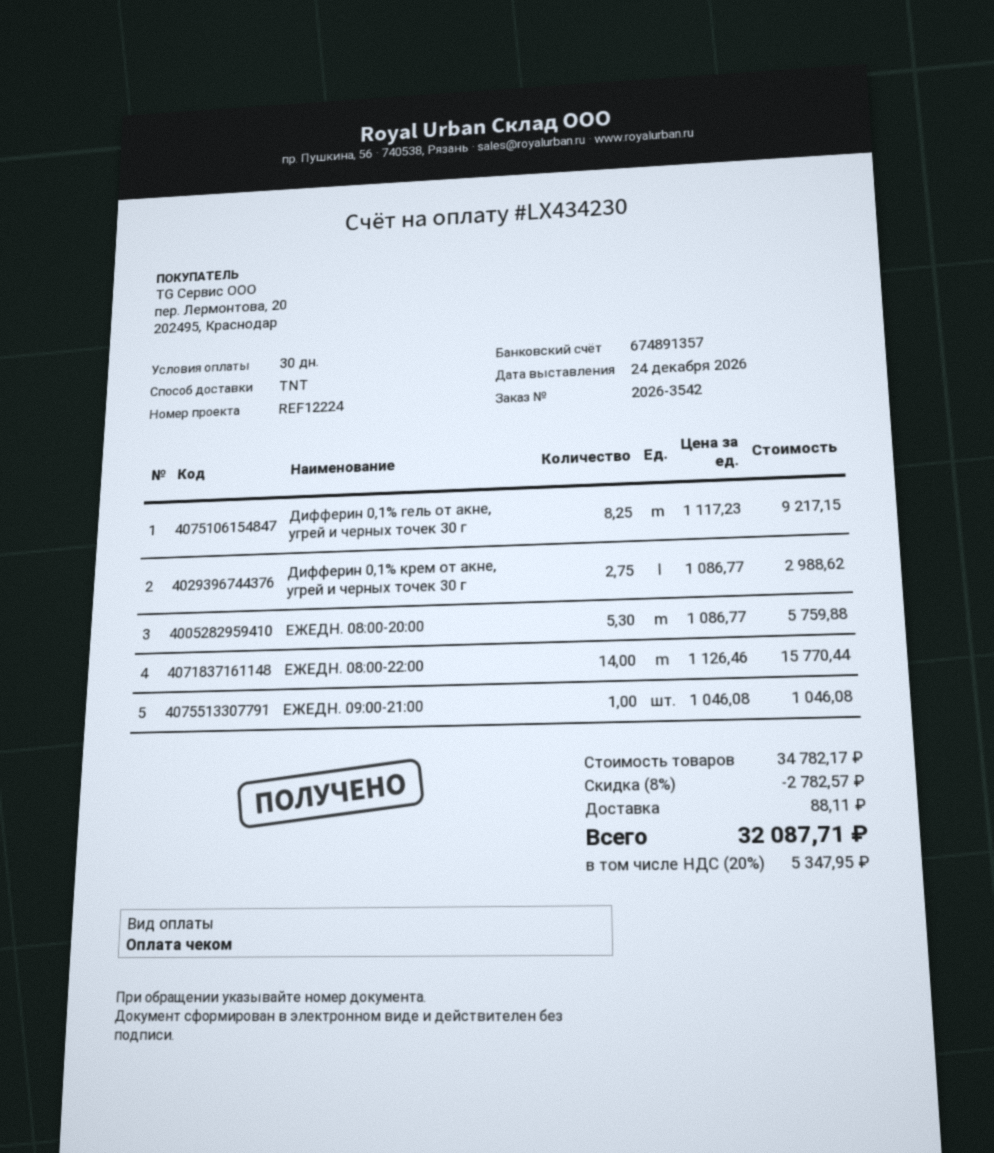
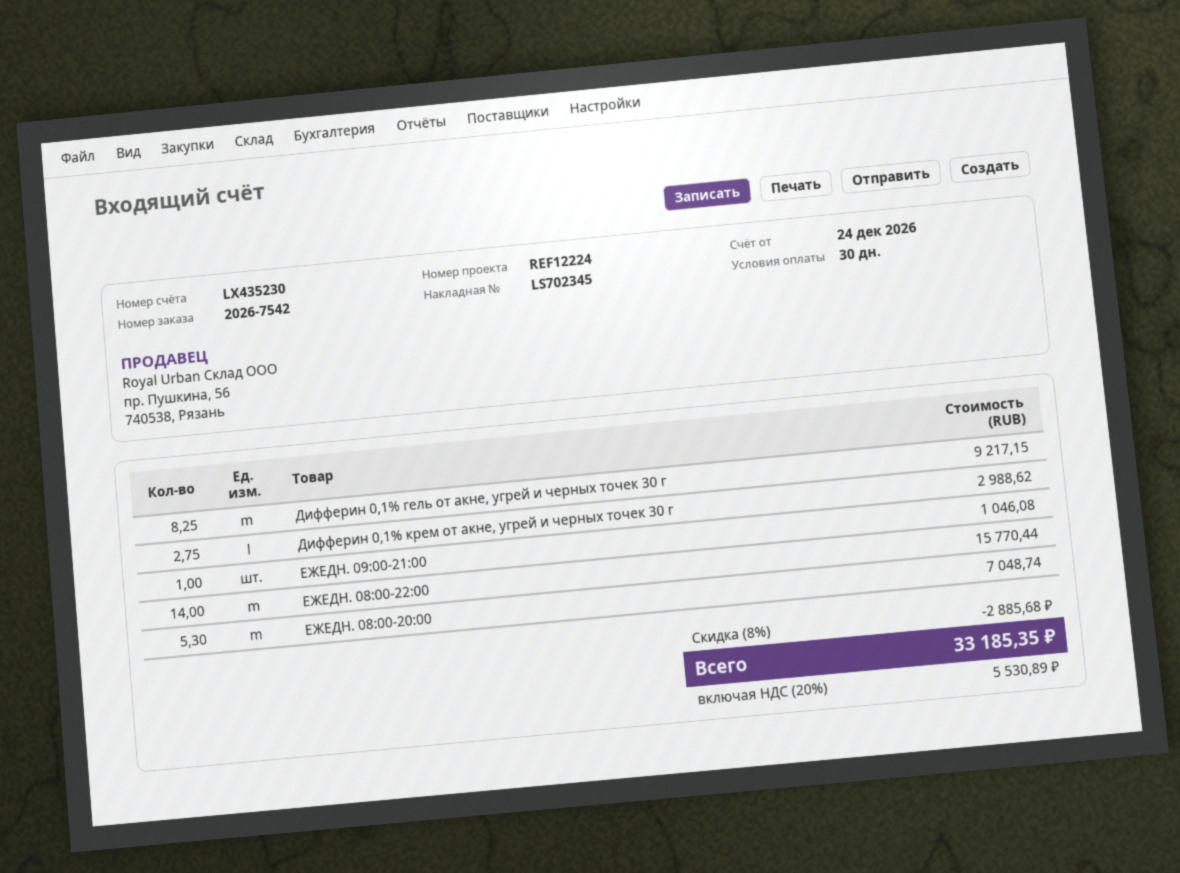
order number: 2026-3542 -> 2026-7542
invoice number: LX434230 -> LX435230
ЕЖЕДН. 08:00-20:00: 5.3 for 5759.88 -> 5.3 for 7048.74
discount: 8% = 2782.57 -> 8% = 2885.68
shipping: 88.11 -> none
tax: 20% = 5347.95 -> 20% = 5530.89
total: 32087.71 -> 33185.35

